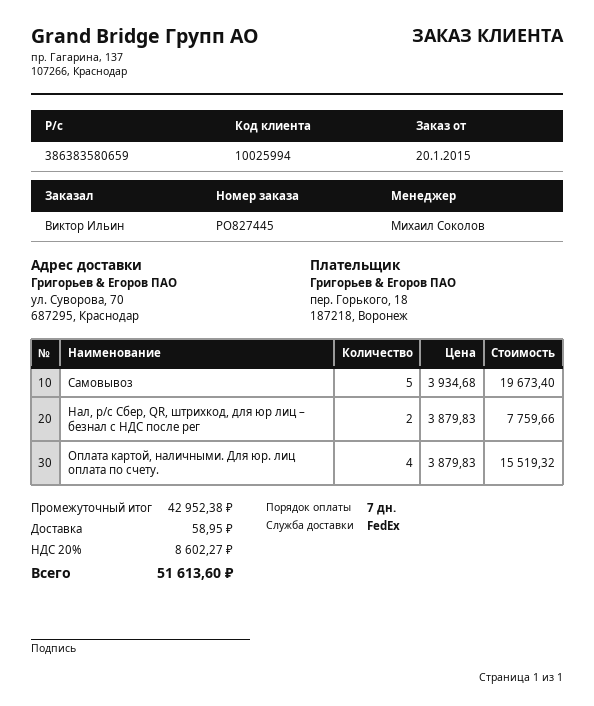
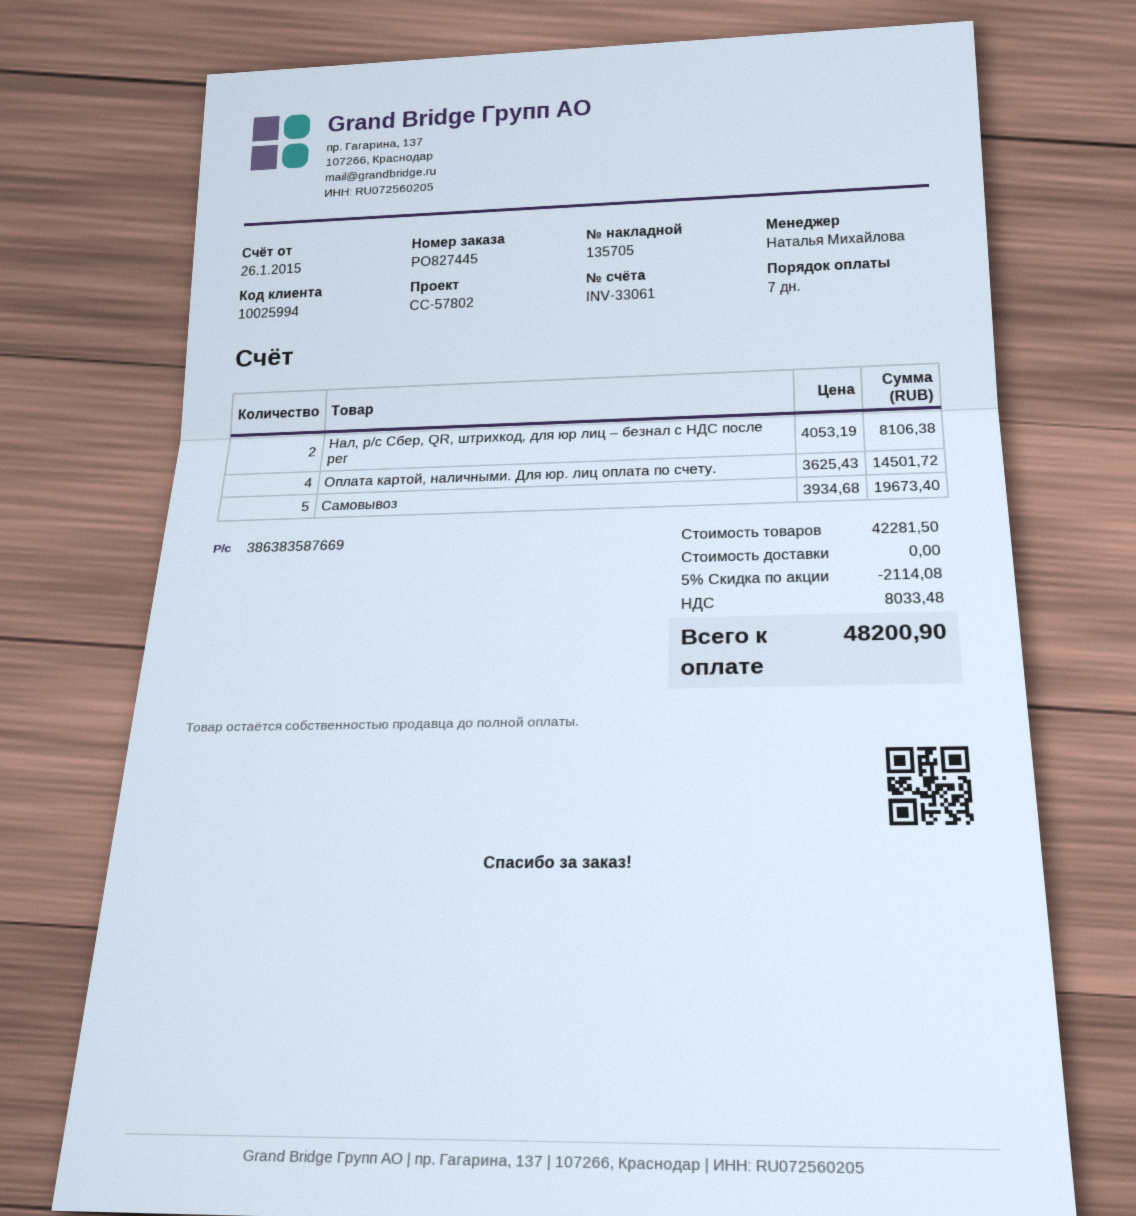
sales rep: Михаил Соколов -> Наталья Михайлова
bank account: 386383580659 -> 386383587669
Нал, р/с Сбер, QR, штрихкод, для юр лиц – безнал с НДС после рег: 2 x 3879.83 = 7759.66 -> 2 x 4053.19 = 8106.38
Оплата картой, наличными. Для юр. лиц оплата по счету.: 4 x 3879.83 = 15519.32 -> 4 x 3625.43 = 14501.72
subtotal: 42952.38 -> 42281.50
discount: none -> 5% = 2114.08
shipping: 58.95 -> 0.00
tax: 8602.27 -> 8033.48
total: 51613.60 -> 48200.90

